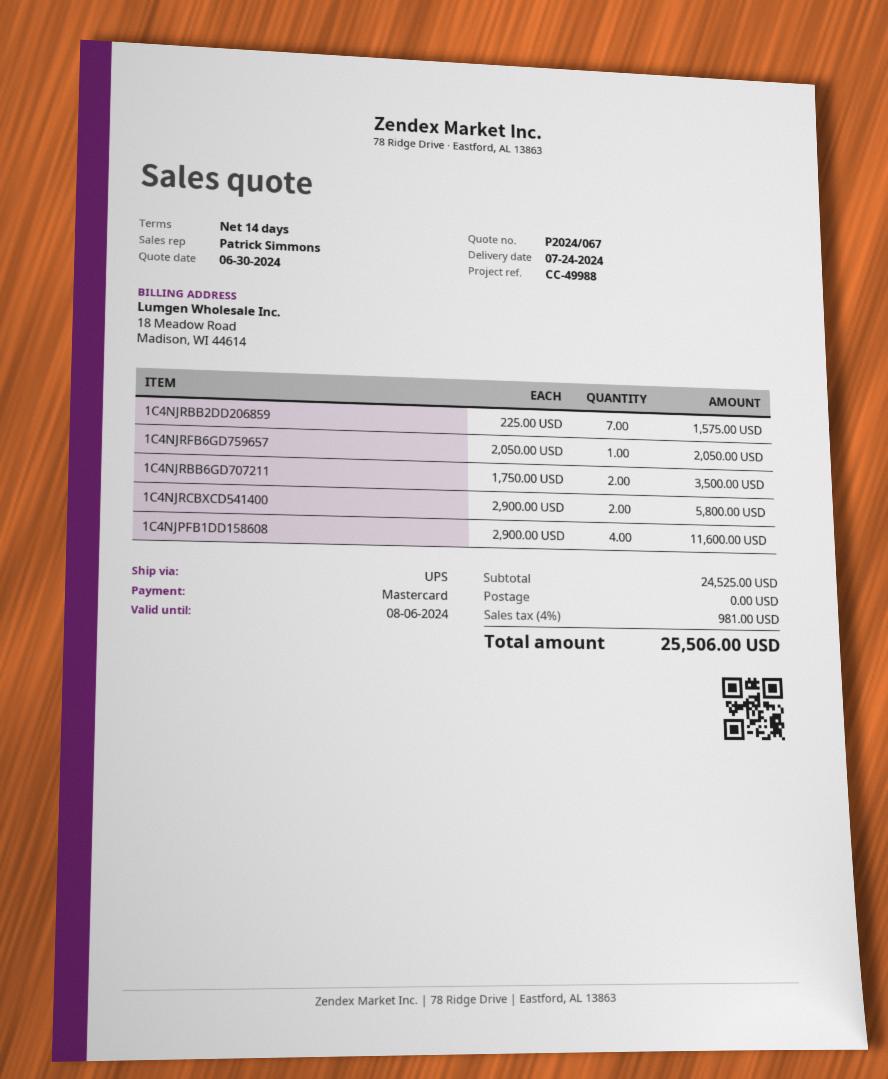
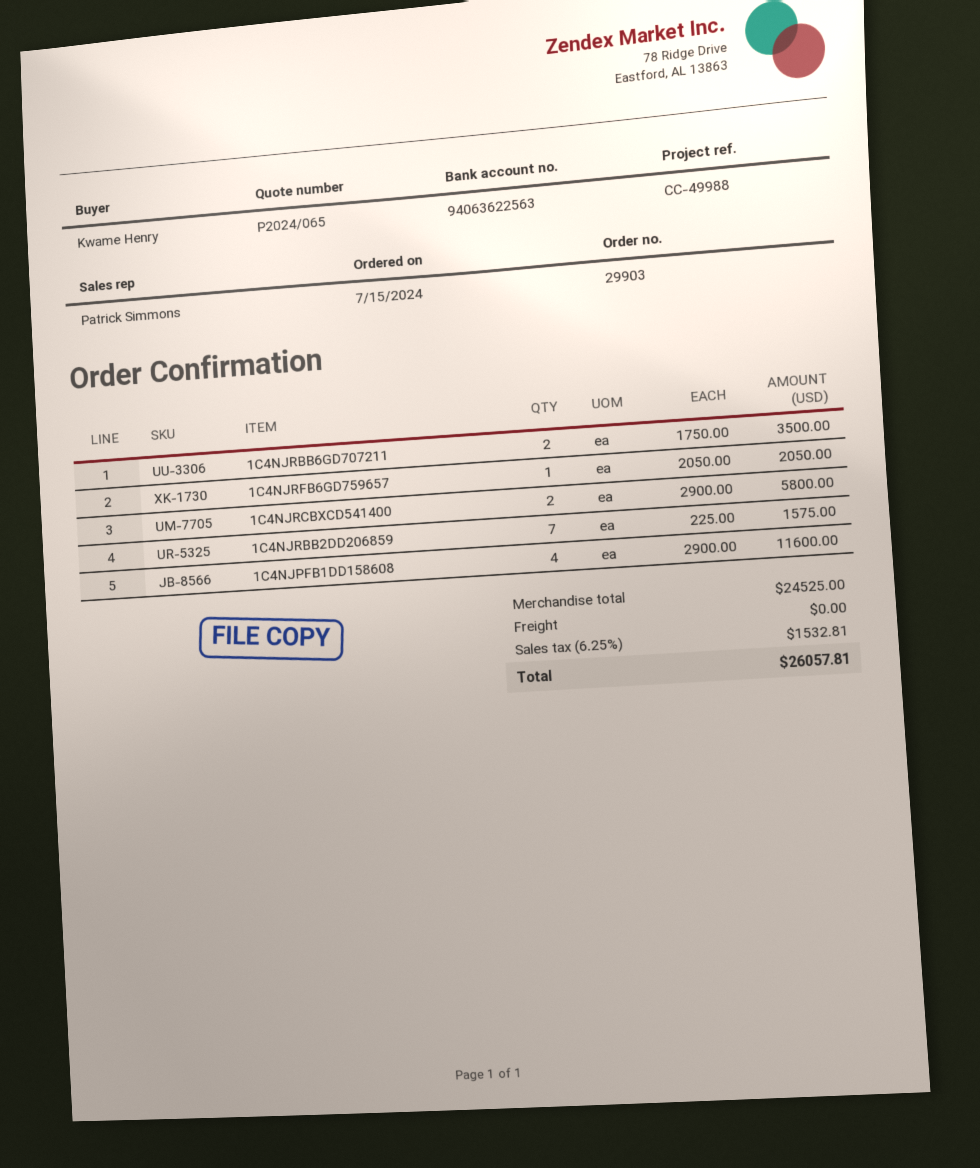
quote number: P2024/067 -> P2024/065
tax: 4% = 981.00 -> 6.25% = 1532.81
total: 25506.00 -> 26057.81

